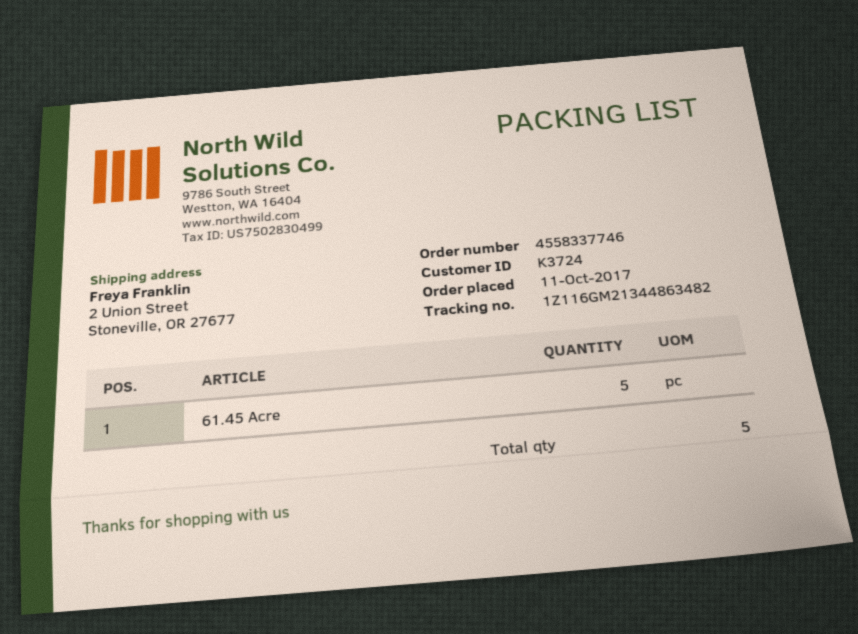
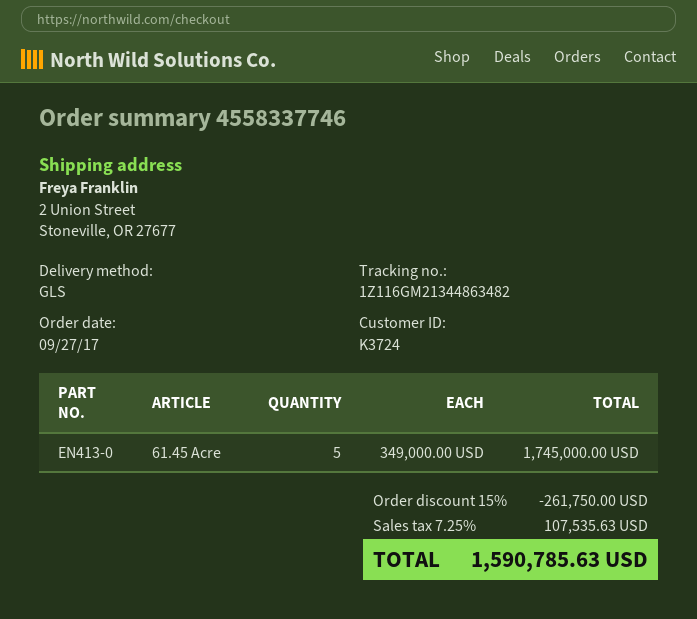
order date: 2017-10-11 -> 2017-09-27

